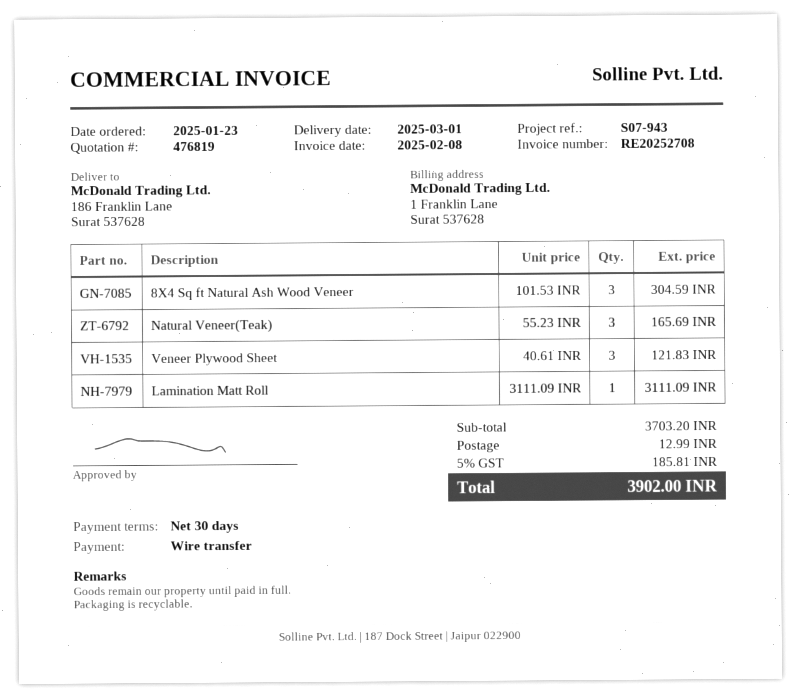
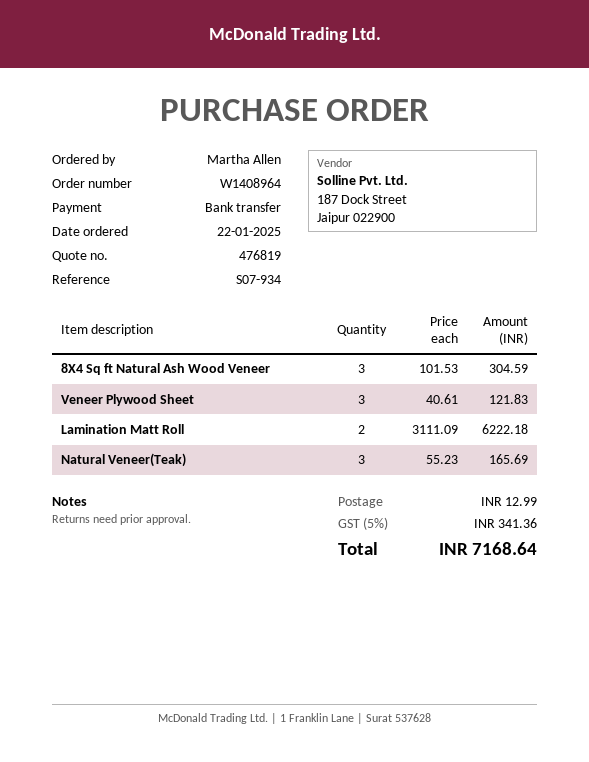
order date: 2025-01-23 -> 2025-01-22
reference: S07-943 -> S07-934
Lamination Matt Roll: 1 x 3111.09 = 3111.09 -> 2 x 3111.09 = 6222.18
tax: 5% = 185.81 -> 5% = 341.36
total: 3902.00 -> 7168.64

